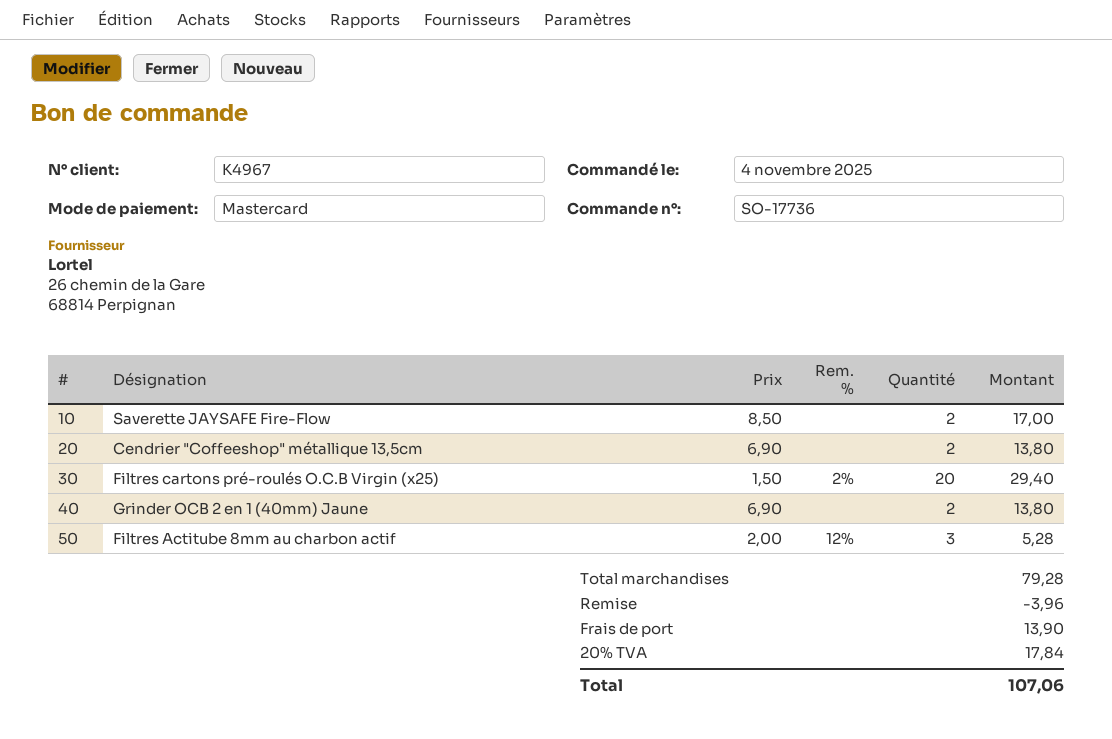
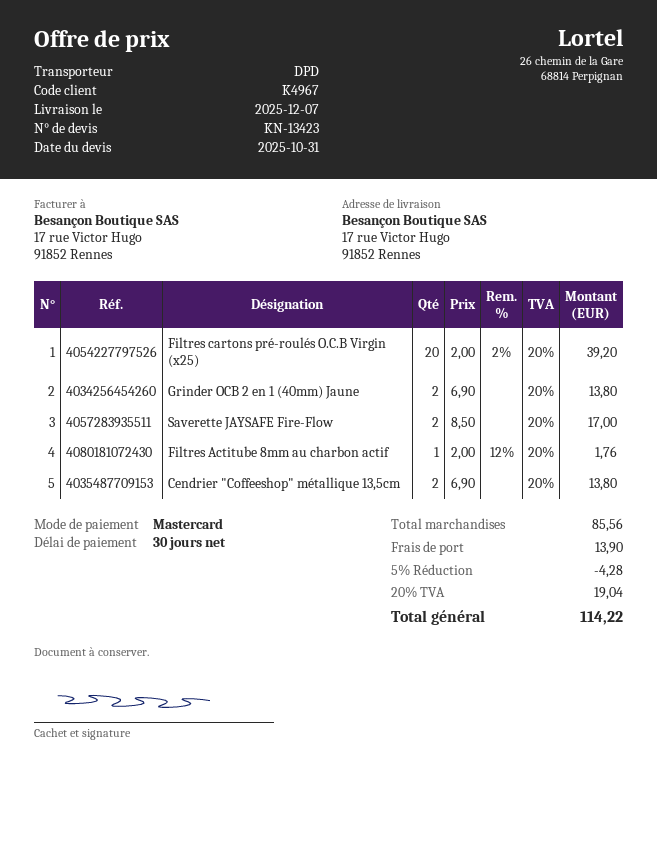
Filtres cartons pré-roulés O.C.B Virgin (x25): 20 x 1.50 - 2% = 29.40 -> 20 x 2.00 - 2% = 39.20
Filtres Actitube 8mm au charbon actif: 3 x 2.00 - 12% = 5.28 -> 1 x 2.00 - 12% = 1.76
subtotal: 79.28 -> 85.56
discount: 3.96 -> 4.28
tax: 20% = 17.84 -> 20% = 19.04
total: 107.06 -> 114.22

